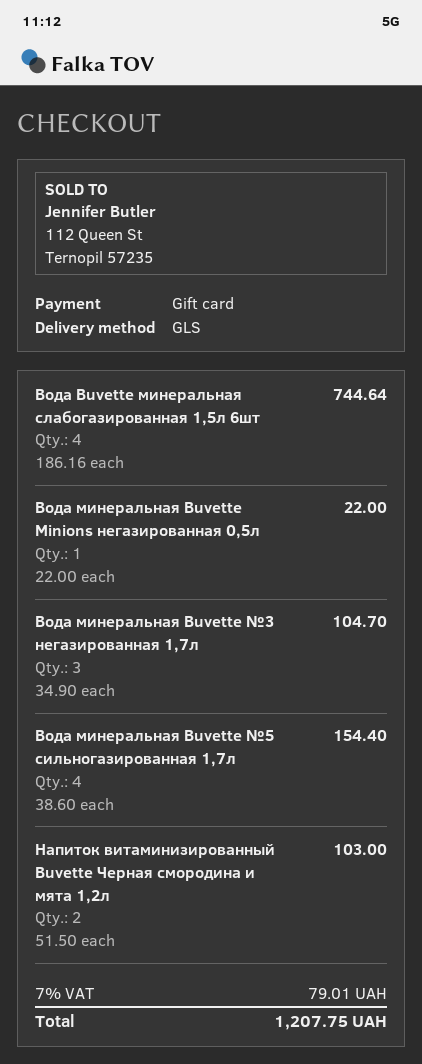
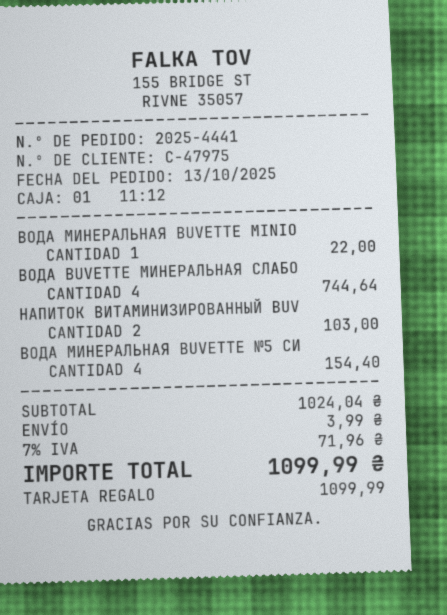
Вода минеральная Buvette №3 негазированная 1,7л: 3 for 104.70 -> none
shipping: none -> 3.99
tax: 7% = 79.01 -> 7% = 71.96
total: 1207.75 -> 1099.99

